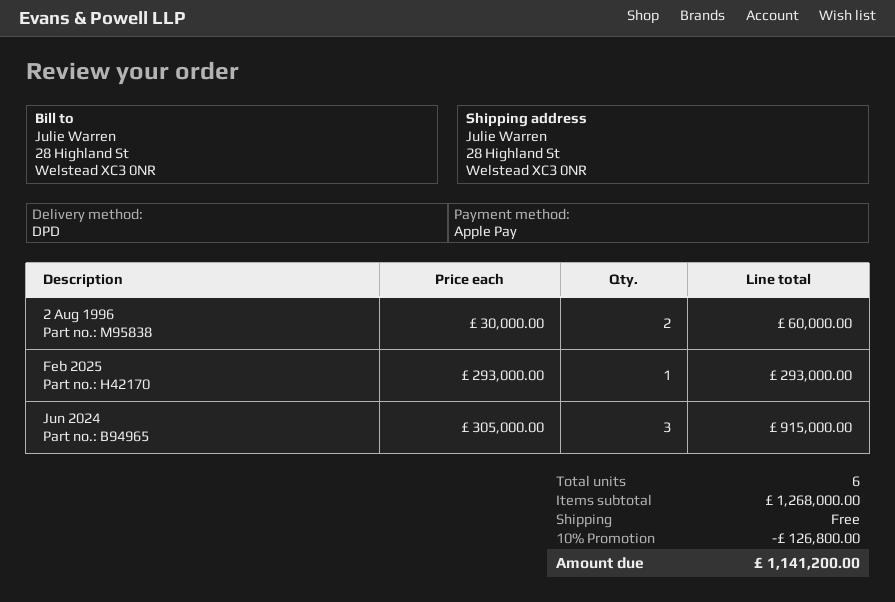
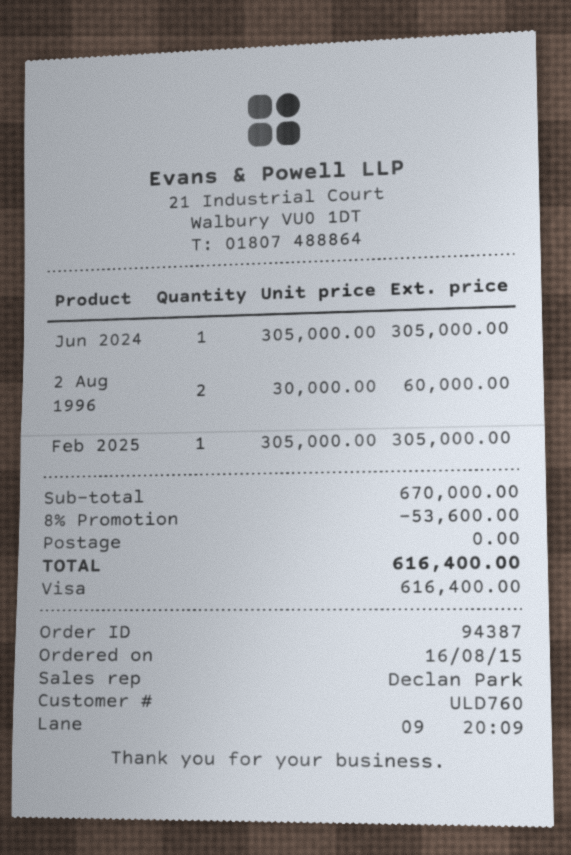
payment method: Apple Pay -> Visa
Feb 2025: 1 x 293000.00 = 293000.00 -> 1 x 305000.00 = 305000.00
Jun 2024: 3 x 305000.00 = 915000.00 -> 1 x 305000.00 = 305000.00
subtotal: 1268000.00 -> 670000.00
discount: 10% = 126800.00 -> 8% = 53600.00
total: 1141200.00 -> 616400.00

